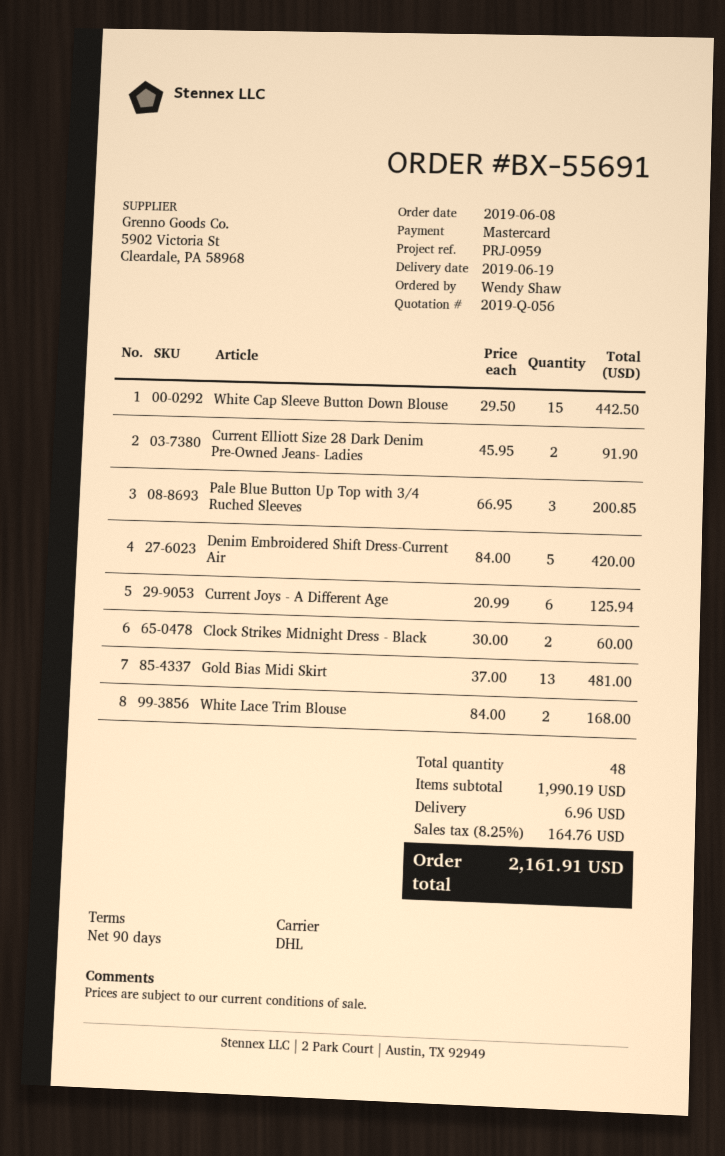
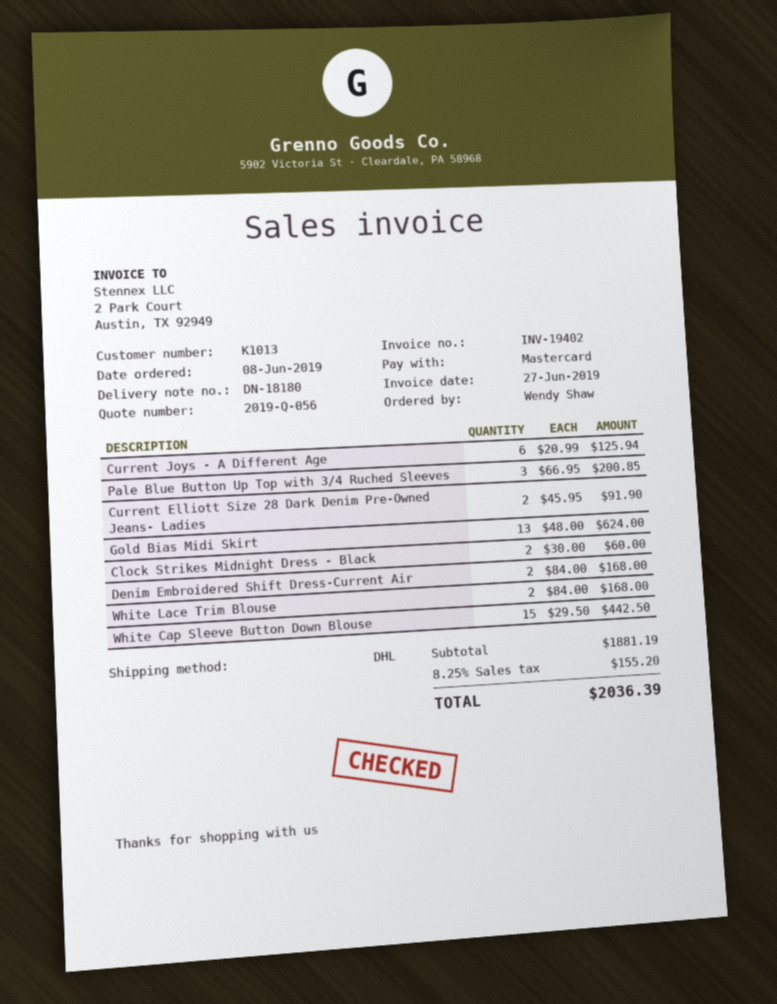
Denim Embroidered Shift Dress-Current Air: 5 x 84.00 = 420.00 -> 2 x 84.00 = 168.00
Gold Bias Midi Skirt: 13 x 37.00 = 481.00 -> 13 x 48.00 = 624.00
subtotal: 1990.19 -> 1881.19
shipping: 6.96 -> none
tax: 8.25% = 164.76 -> 8.25% = 155.20
total: 2161.91 -> 2036.39

